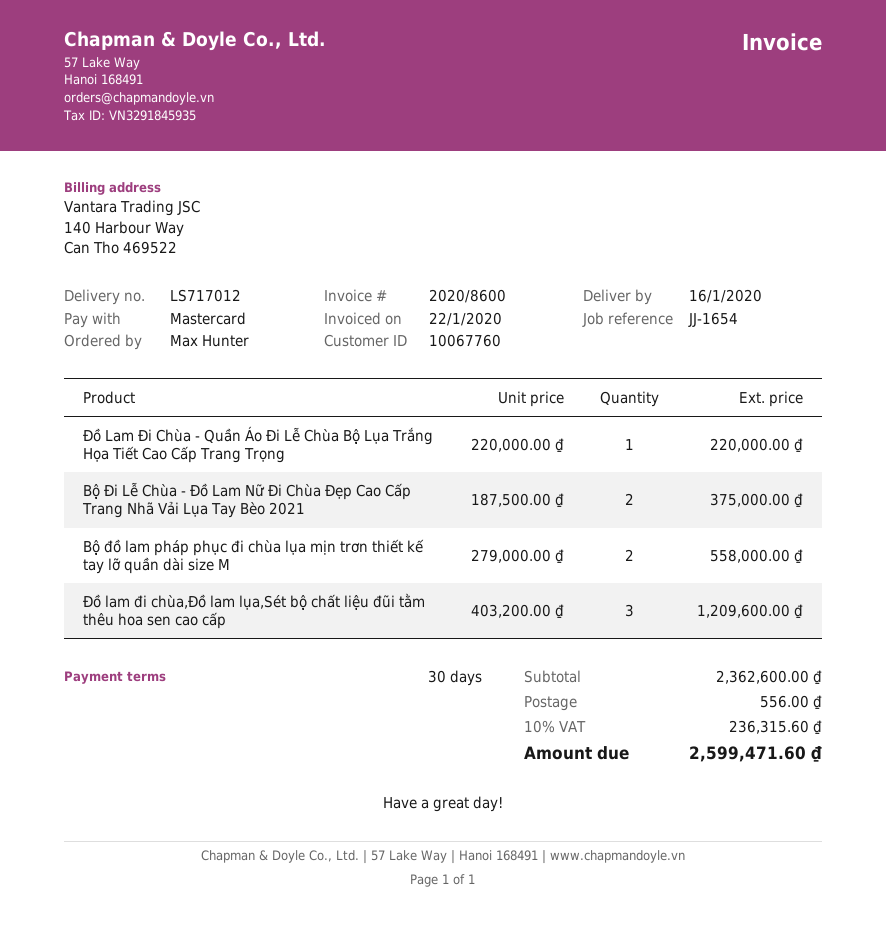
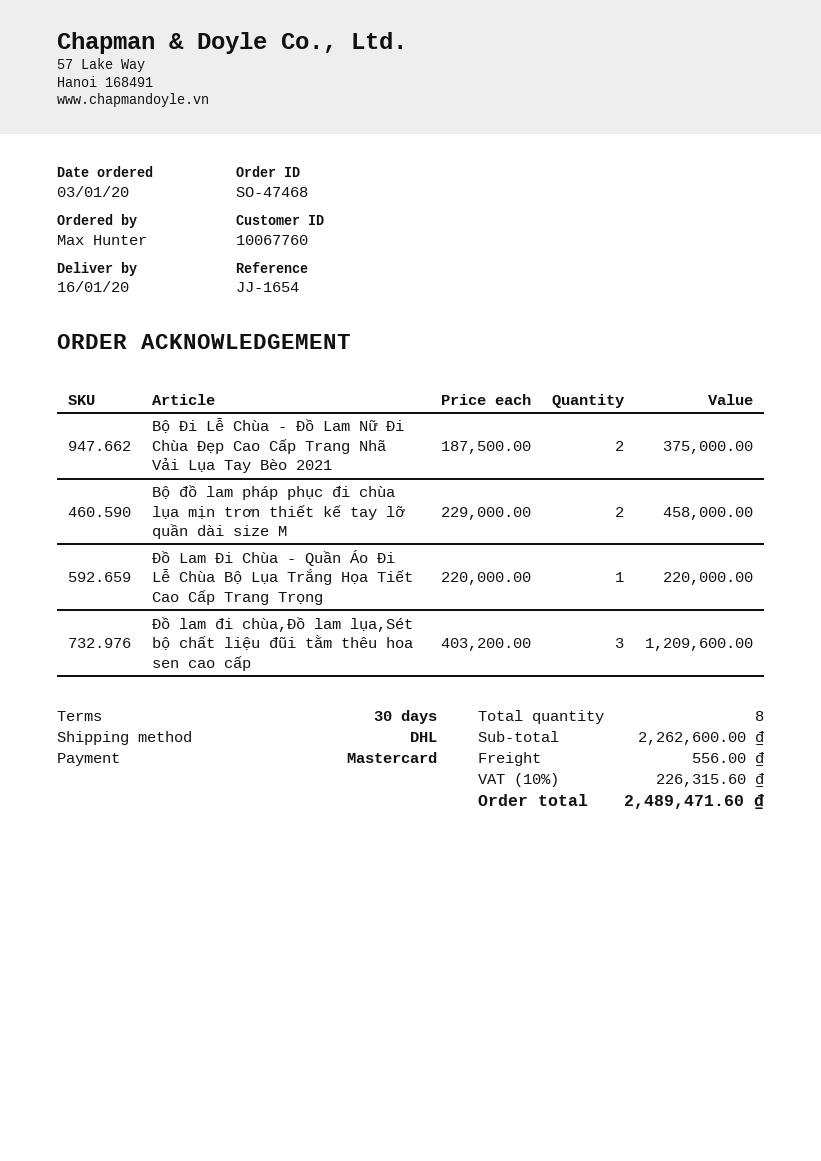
Bộ đồ lam pháp phục đi chùa lụa mịn trơn thiết kế tay lỡ quần dài size M: 2 x 279000.00 = 558000.00 -> 2 x 229000.00 = 458000.00
subtotal: 2362600.00 -> 2262600.00
tax: 10% = 236315.60 -> 10% = 226315.60
total: 2599471.60 -> 2489471.60

